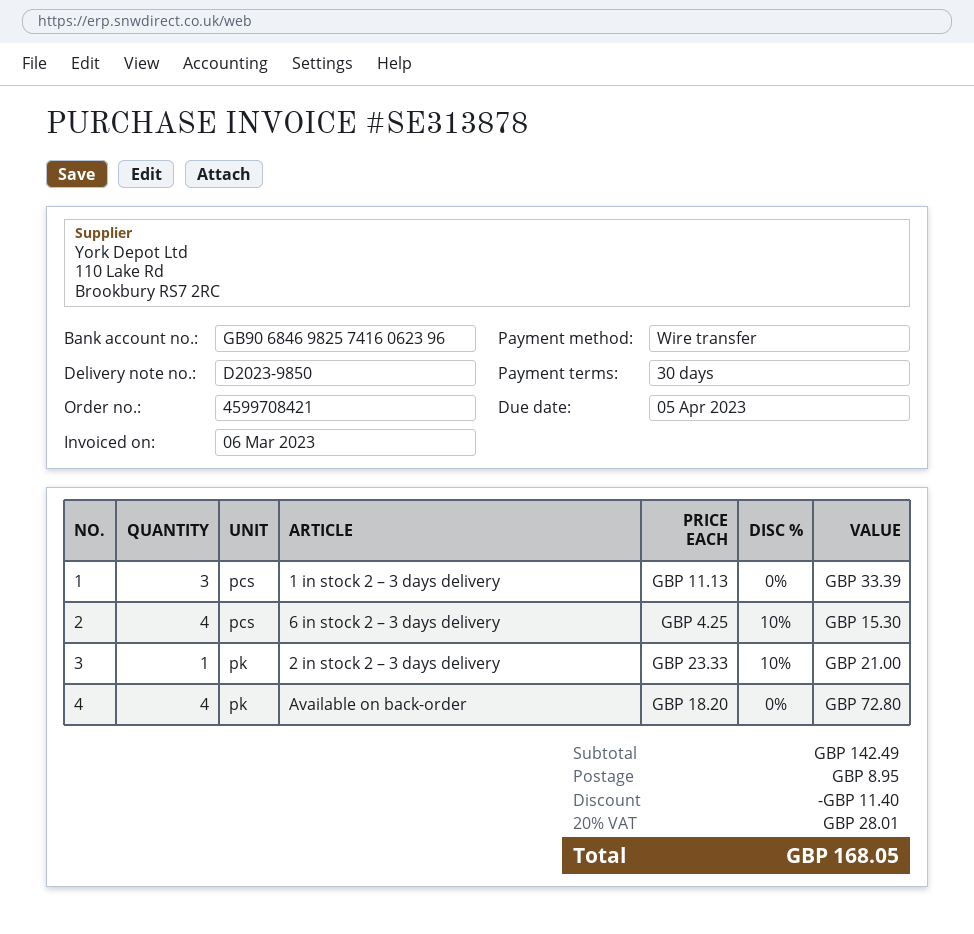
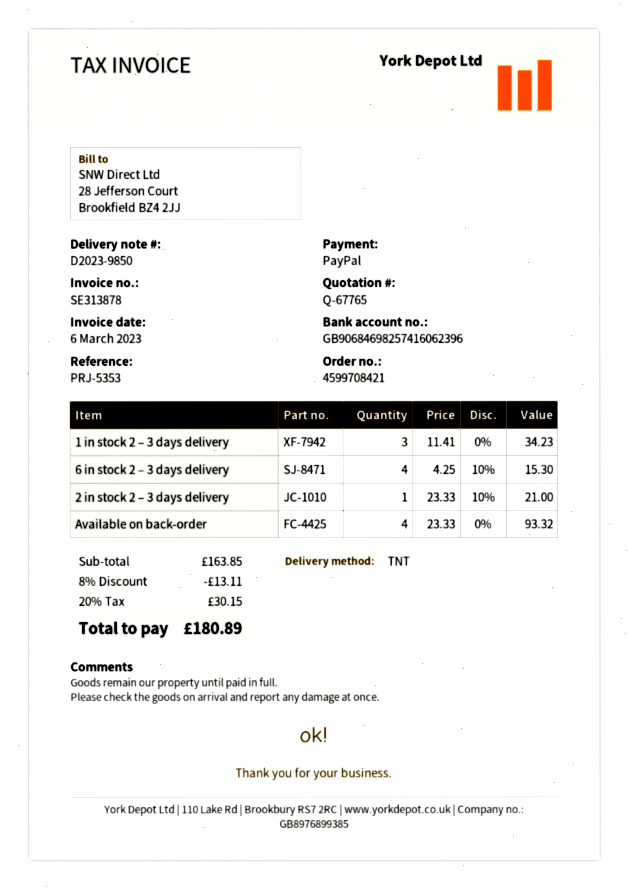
payment method: bank transfer -> PayPal
1 in stock 2 – 3 days delivery: 3 x 11.13 = 33.39 -> 3 x 11.41 = 34.23
Available on back-order: 4 x 18.20 = 72.80 -> 4 x 23.33 = 93.32
subtotal: 142.49 -> 163.85
discount: 11.40 -> 13.11
shipping: 8.95 -> none
tax: 20% = 28.01 -> 20% = 30.15
total: 168.05 -> 180.89

